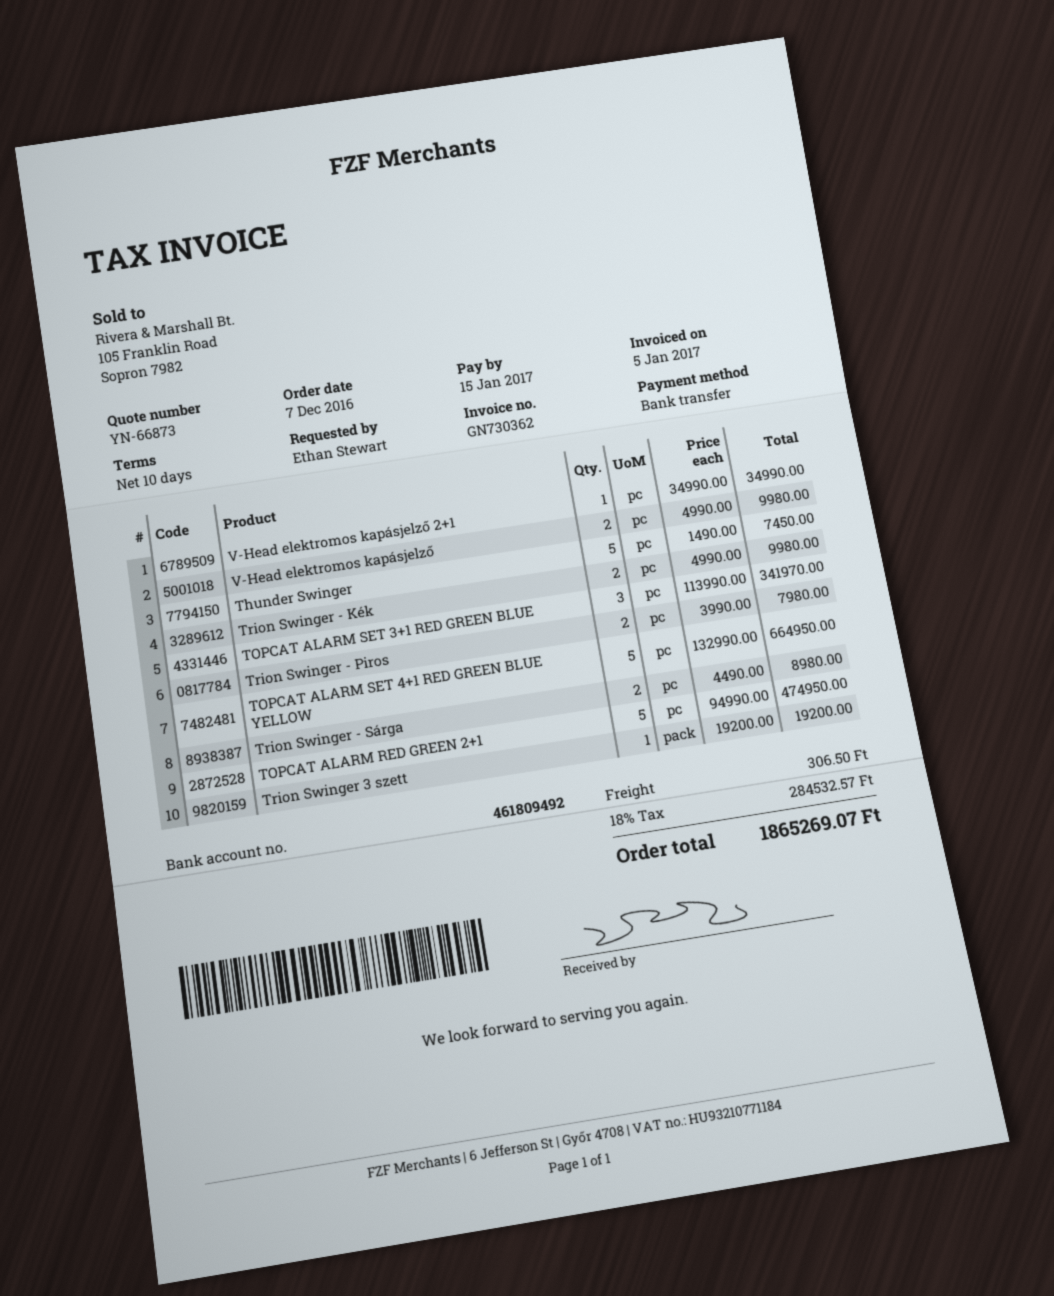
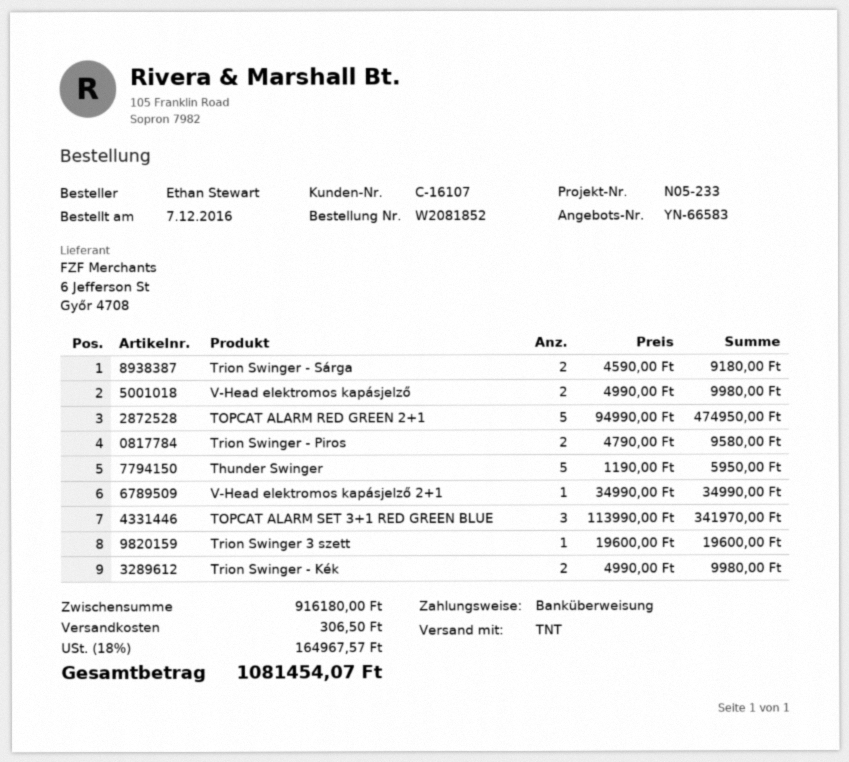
quote number: YN-66873 -> YN-66583
Thunder Swinger: 5 x 1490.00 = 7450.00 -> 5 x 1190.00 = 5950.00
Trion Swinger - Piros: 2 x 3990.00 = 7980.00 -> 2 x 4790.00 = 9580.00
TOPCAT ALARM SET 4+1 RED GREEN BLUE YELLOW: 5 x 132990.00 = 664950.00 -> none
Trion Swinger - Sárga: 2 x 4490.00 = 8980.00 -> 2 x 4590.00 = 9180.00
Trion Swinger 3 szett: 1 x 19200.00 = 19200.00 -> 1 x 19600.00 = 19600.00
tax: 18% = 284532.57 -> 18% = 164967.57
total: 1865269.07 -> 1081454.07

